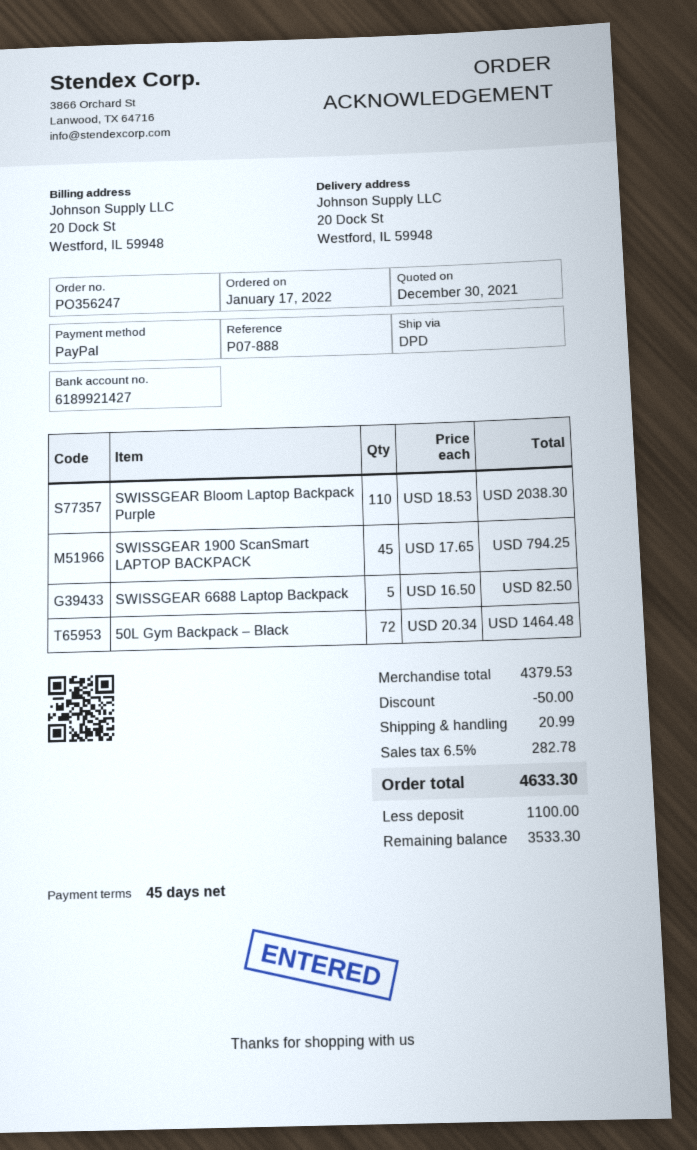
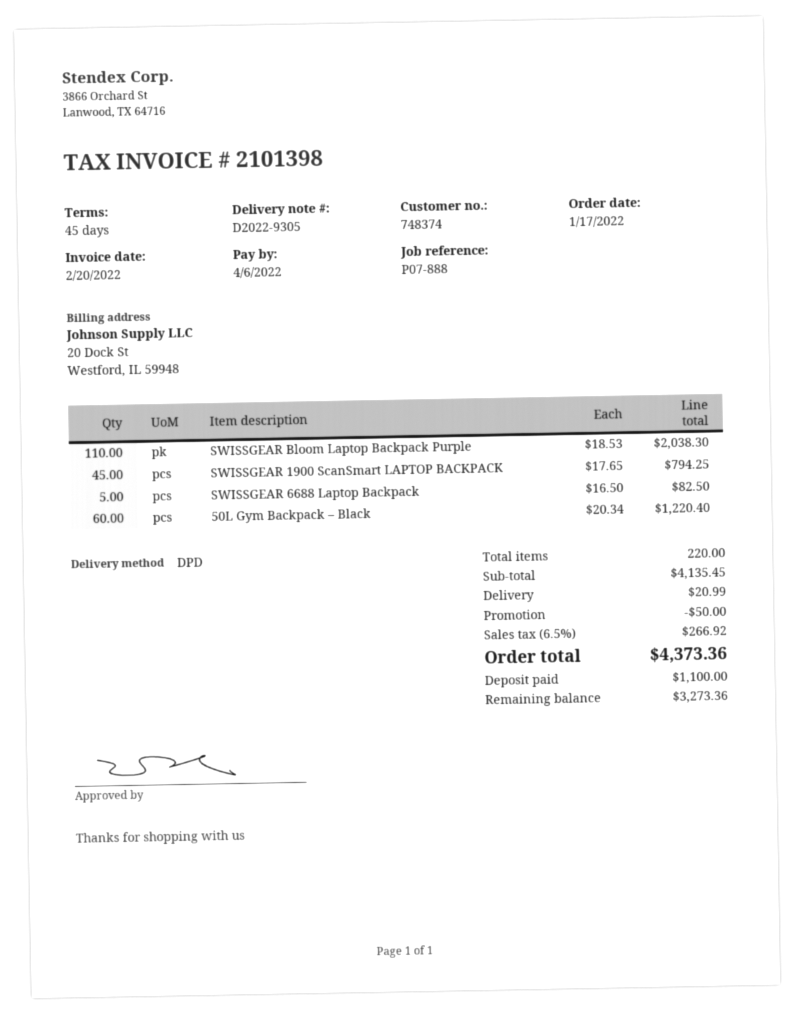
50L Gym Backpack – Black: 72 x 20.34 = 1464.48 -> 60 x 20.34 = 1220.40
subtotal: 4379.53 -> 4135.45
tax: 6.5% = 282.78 -> 6.5% = 266.92
total: 4633.30 -> 4373.36
balance: 3533.30 -> 3273.36

